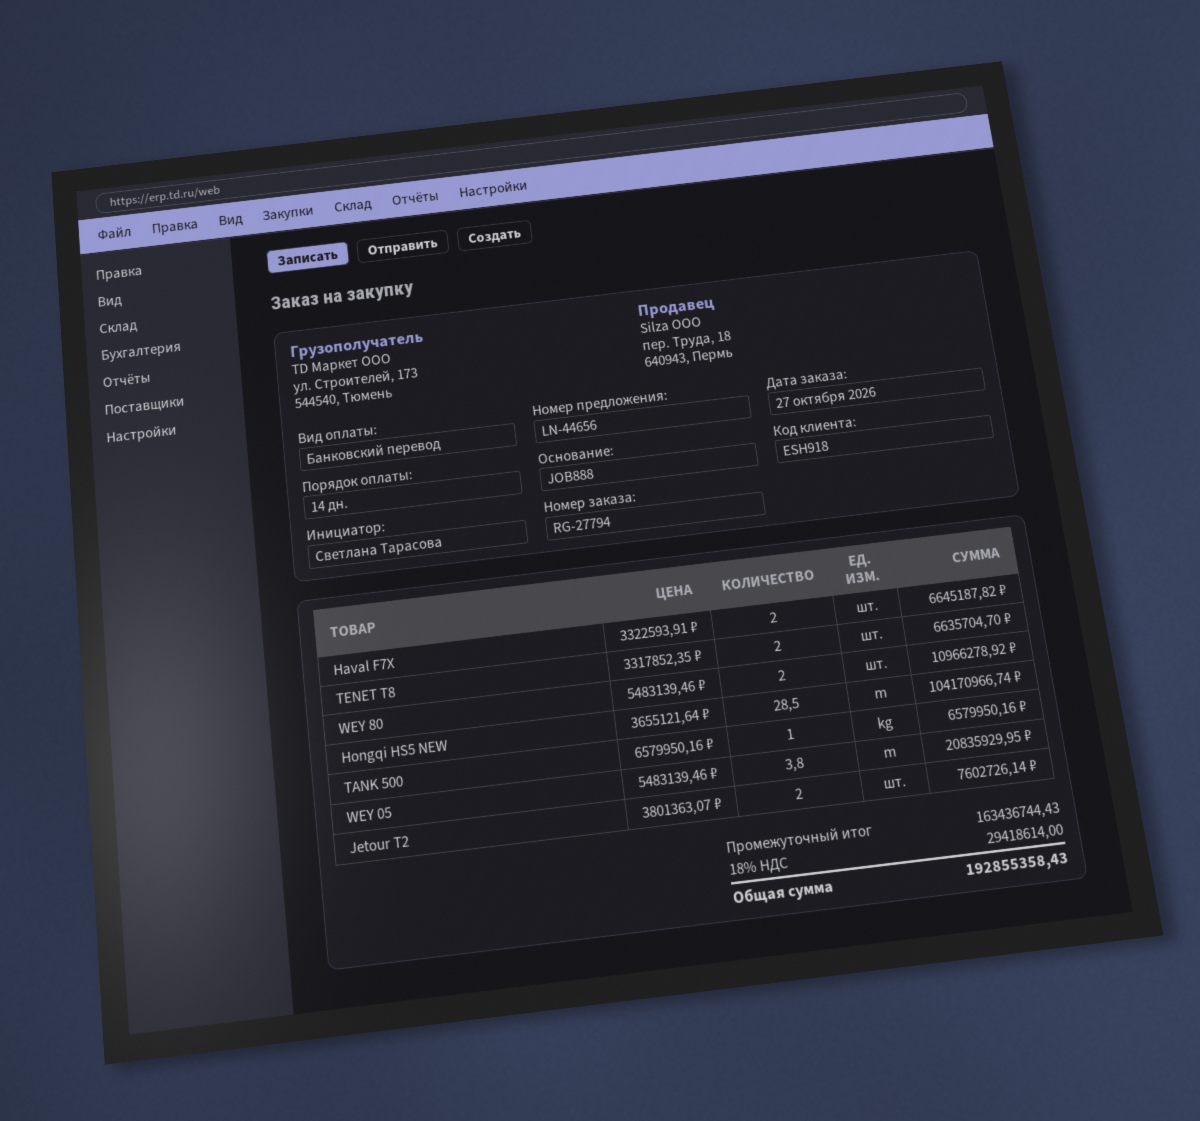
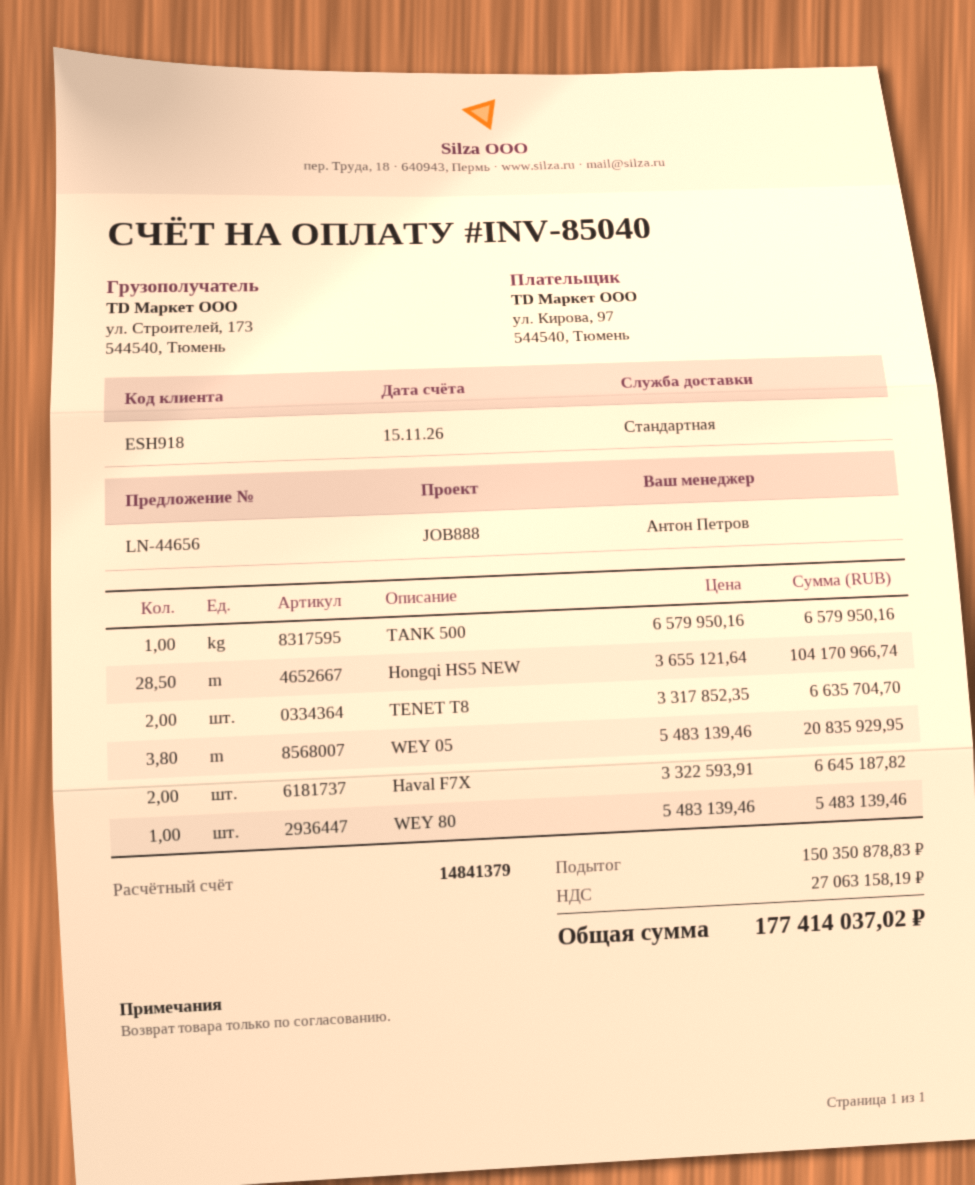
WEY 80: 2 x 5483139.46 = 10966278.92 -> 1 x 5483139.46 = 5483139.46
Jetour T2: 2 x 3801363.07 = 7602726.14 -> none
subtotal: 163436744.43 -> 150350878.83
tax: 29418614.00 -> 27063158.19
total: 192855358.43 -> 177414037.02

